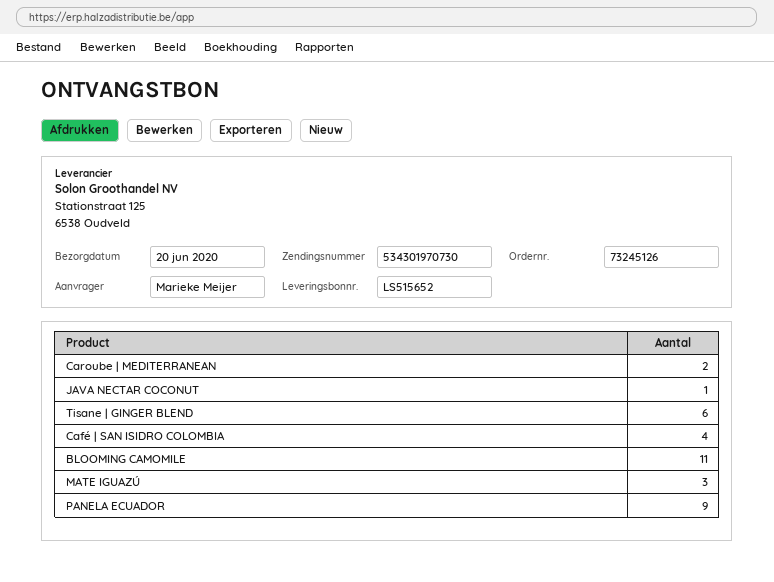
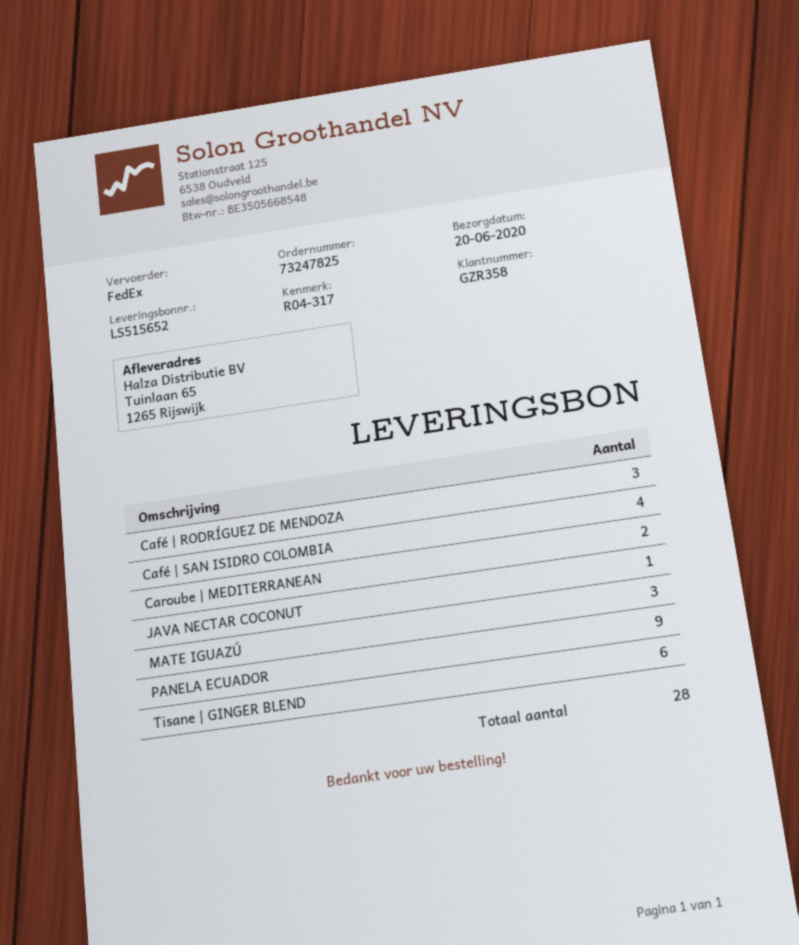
order number: 73245126 -> 73247825
BLOOMING CAMOMILE: 11 -> none
Café | RODRÍGUEZ DE MENDOZA: none -> 3

